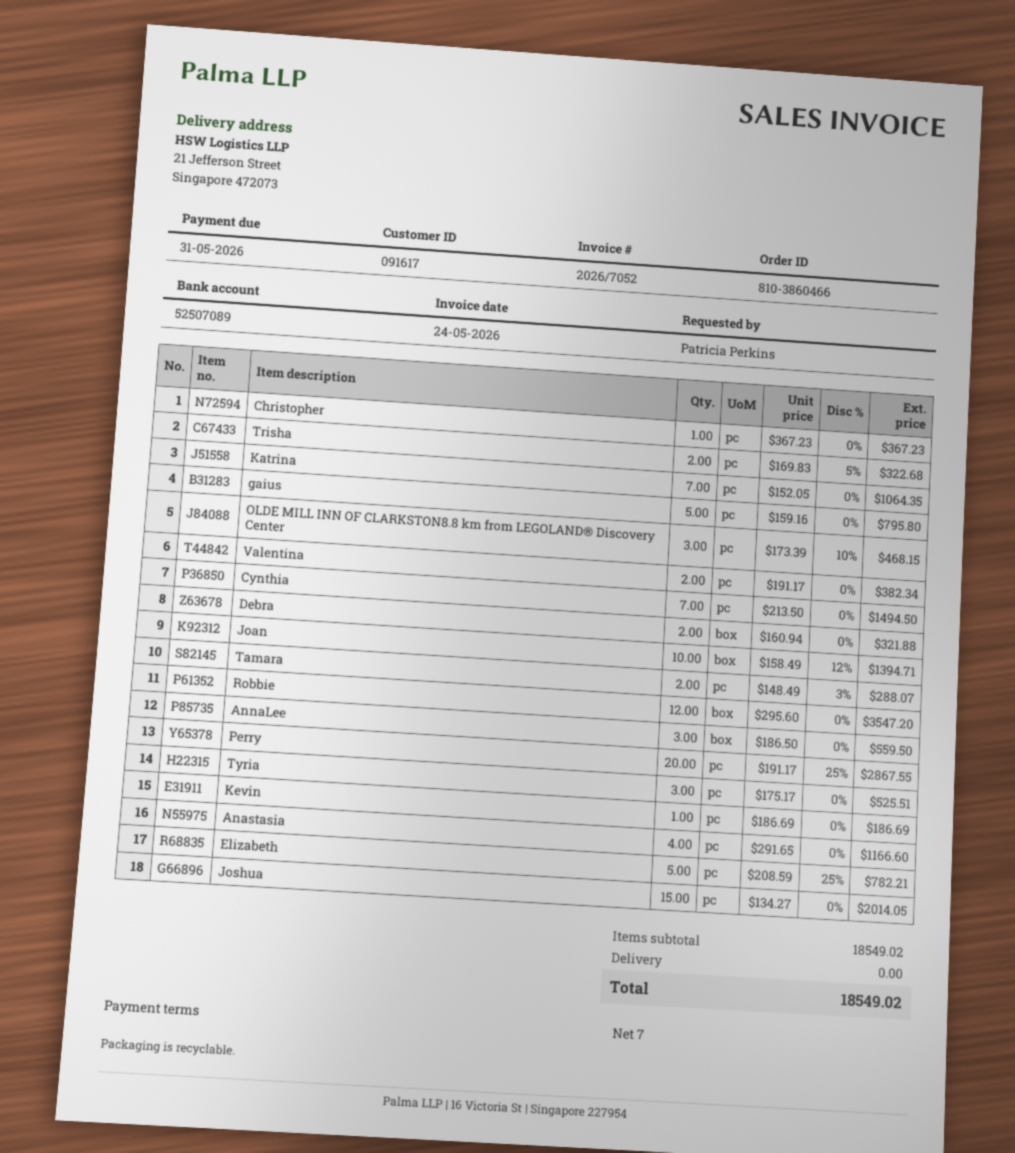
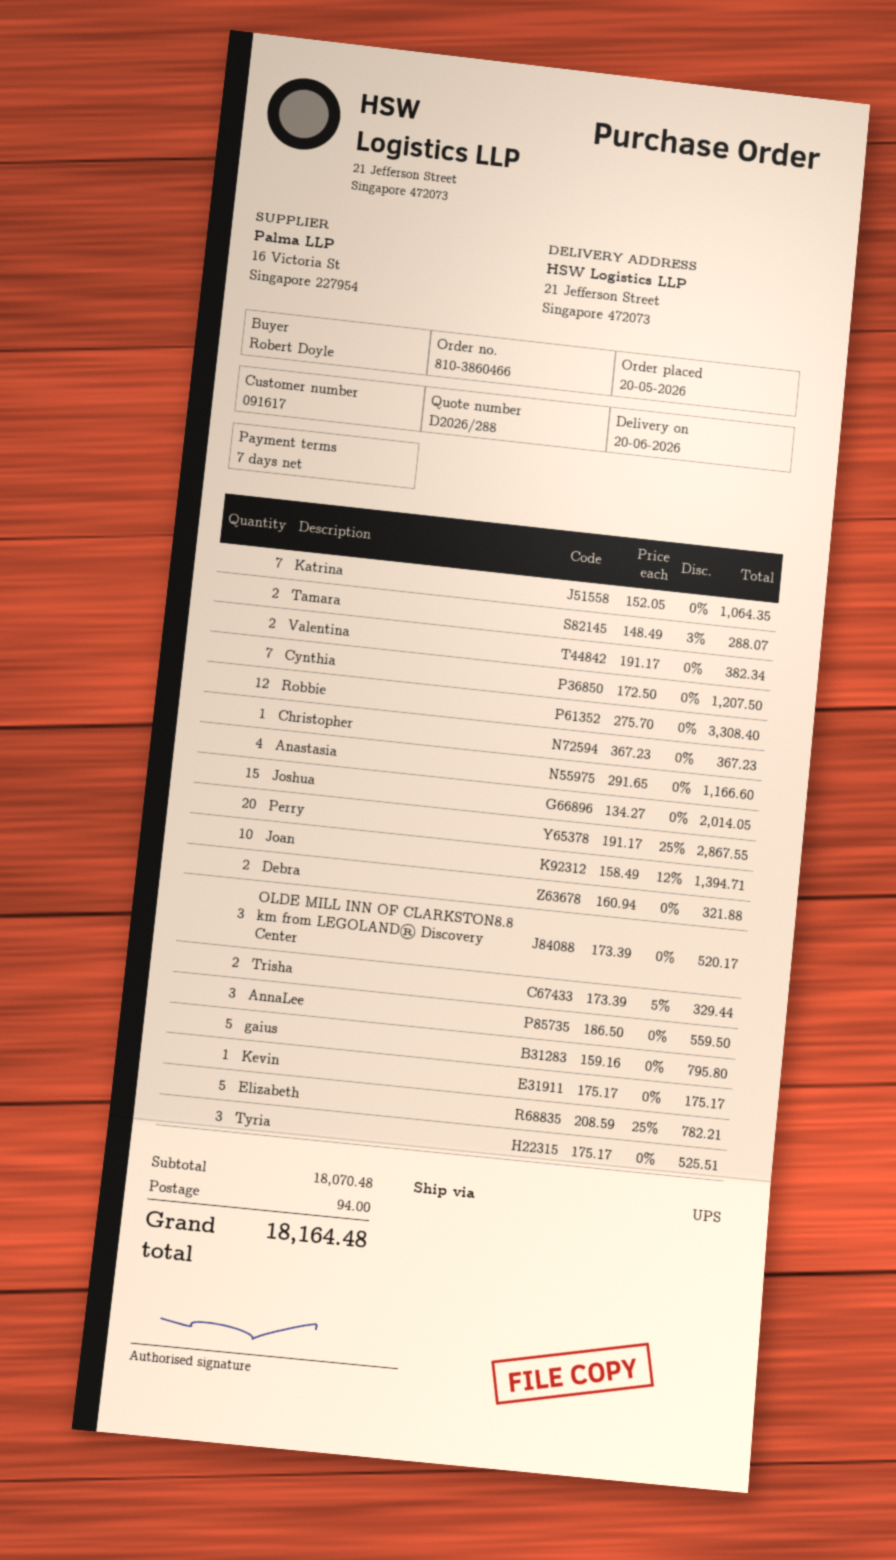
ordered by: Patricia Perkins -> Robert Doyle
Trisha: 2 x 169.83 - 5% = 322.68 -> 2 x 173.39 - 5% = 329.44
OLDE MILL INN OF CLARKSTON8.8 km from LEGOLAND® Discovery Center: 3 x 173.39 - 10% = 468.15 -> 3 x 173.39 = 520.17
Cynthia: 7 x 213.50 = 1494.50 -> 7 x 172.50 = 1207.50
Robbie: 12 x 295.60 = 3547.20 -> 12 x 275.70 = 3308.40
Kevin: 1 x 186.69 = 186.69 -> 1 x 175.17 = 175.17
subtotal: 18549.02 -> 18070.48
shipping: 0.00 -> 94.00
total: 18549.02 -> 18164.48

